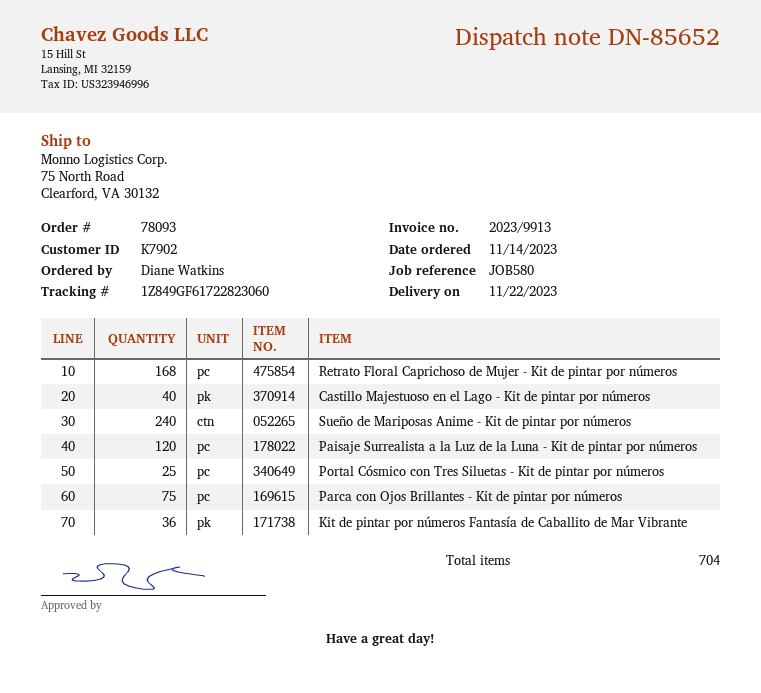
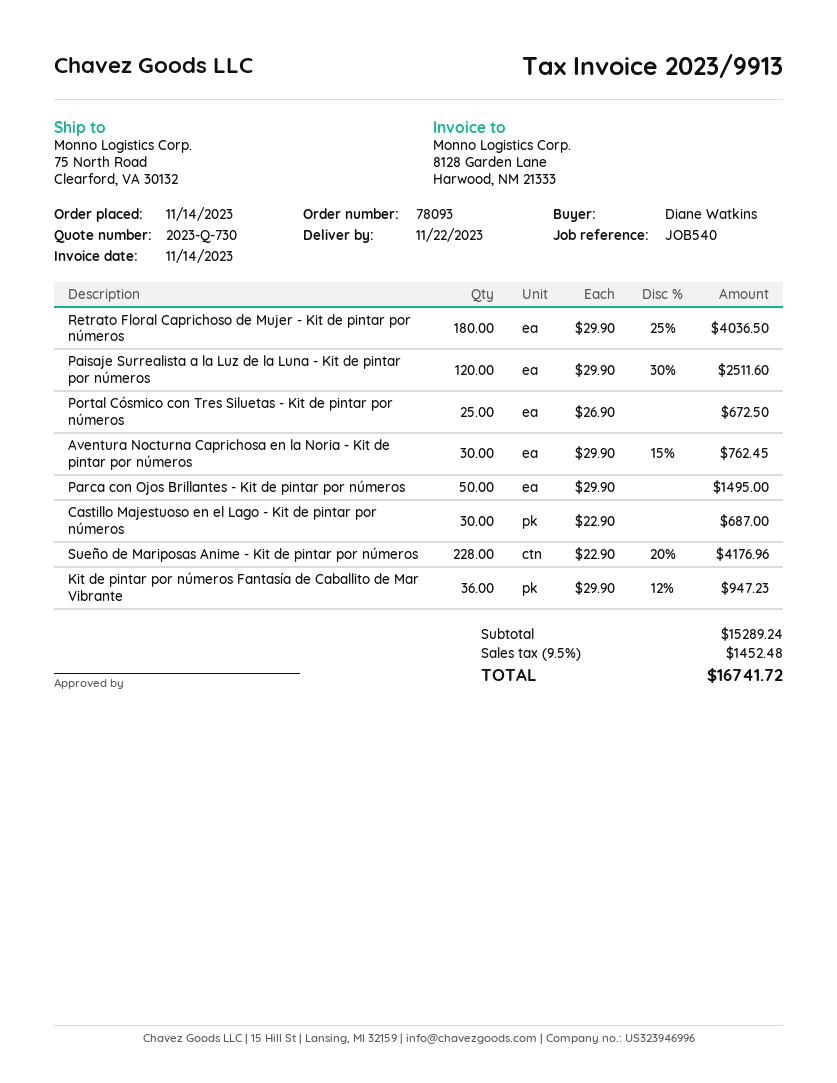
reference: JOB580 -> JOB540
Retrato Floral Caprichoso de Mujer - Kit de pintar por números: 168 -> 180
Castillo Majestuoso en el Lago - Kit de pintar por números: 40 -> 30
Sueño de Mariposas Anime - Kit de pintar por números: 240 -> 228
Parca con Ojos Brillantes - Kit de pintar por números: 75 -> 50
Aventura Nocturna Caprichosa en la Noria - Kit de pintar por números: none -> 30

